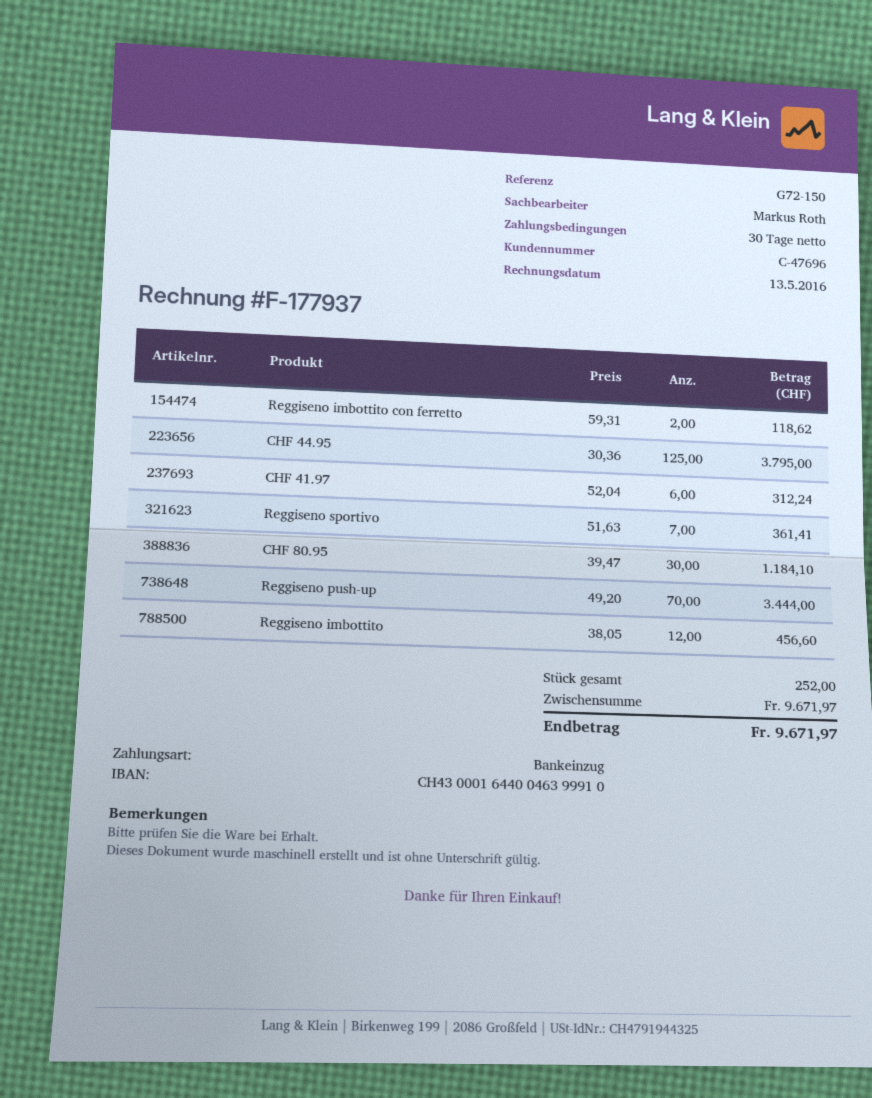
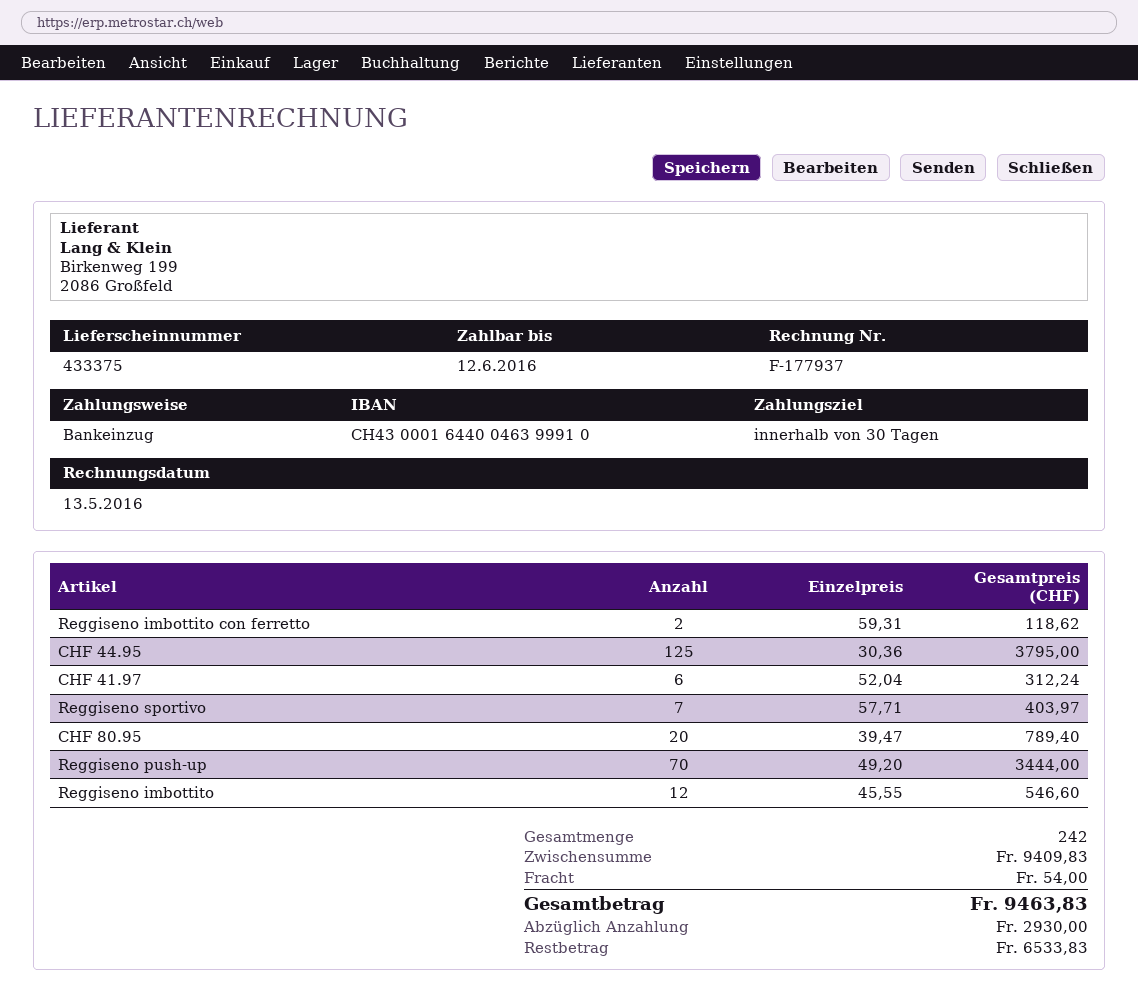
Reggiseno sportivo: 7 x 51.63 = 361.41 -> 7 x 57.71 = 403.97
CHF 80.95: 30 x 39.47 = 1184.10 -> 20 x 39.47 = 789.40
Reggiseno imbottito: 12 x 38.05 = 456.60 -> 12 x 45.55 = 546.60
total quantity: 252 -> 242
subtotal: 9671.97 -> 9409.83
shipping: none -> 54.00
total: 9671.97 -> 9463.83

